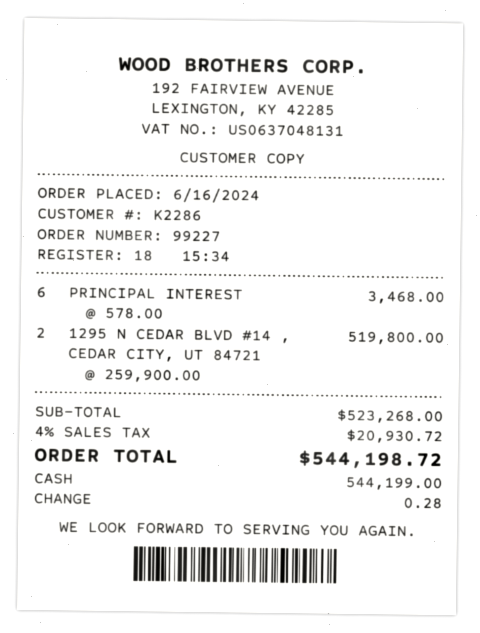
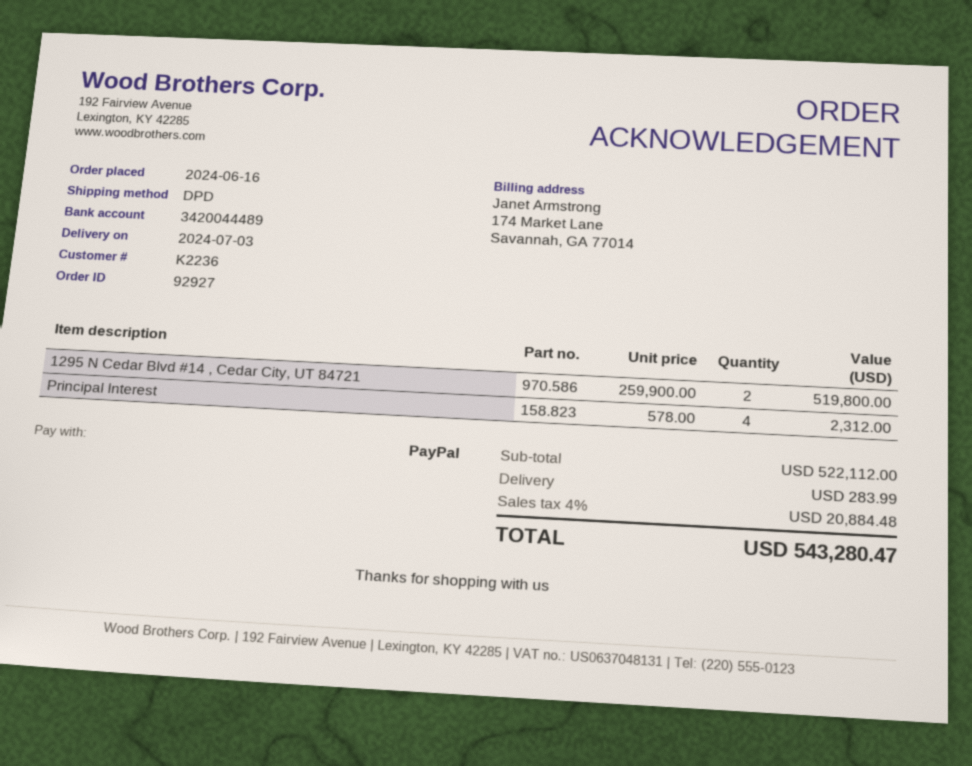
order number: 99227 -> 92927
customer number: K2286 -> K2236
payment method: cash -> PayPal
PRINCIPAL INTEREST: 6 x 578.00 = 3468.00 -> 4 x 578.00 = 2312.00
subtotal: 523268.00 -> 522112.00
shipping: none -> 283.99
tax: 4% = 20930.72 -> 4% = 20884.48
total: 544198.72 -> 543280.47

